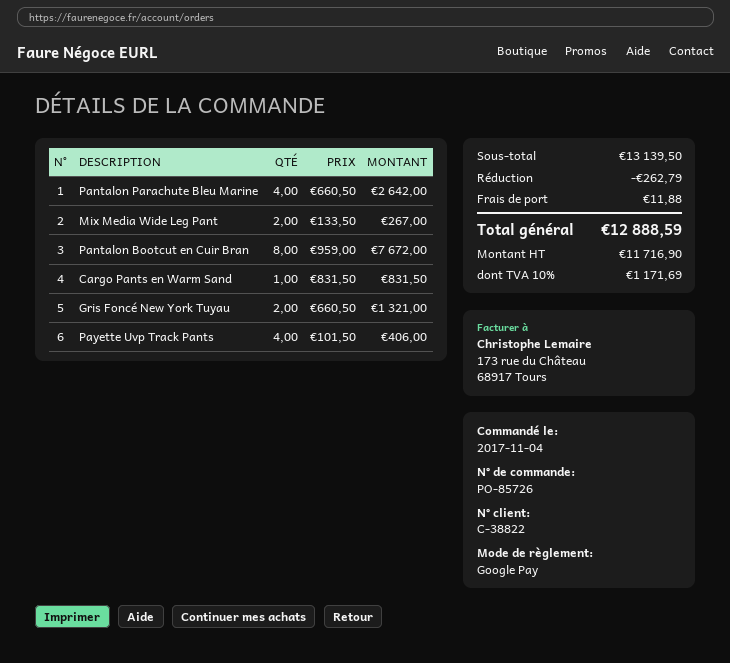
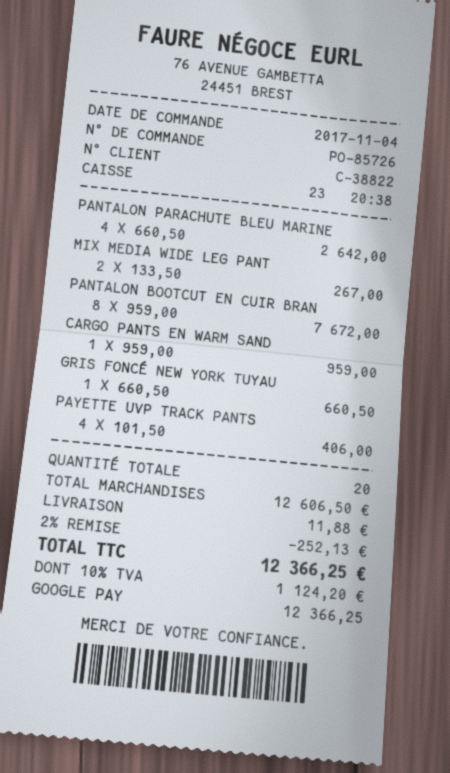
Cargo Pants en Warm Sand: 1 x 831.50 = 831.50 -> 1 x 959.00 = 959.00
Gris Foncé New York Tuyau: 2 x 660.50 = 1321.00 -> 1 x 660.50 = 660.50
subtotal: 13139.50 -> 12606.50
discount: 262.79 -> 252.13
tax: 10% = 1171.69 -> 10% = 1124.20
total: 12888.59 -> 12366.25

